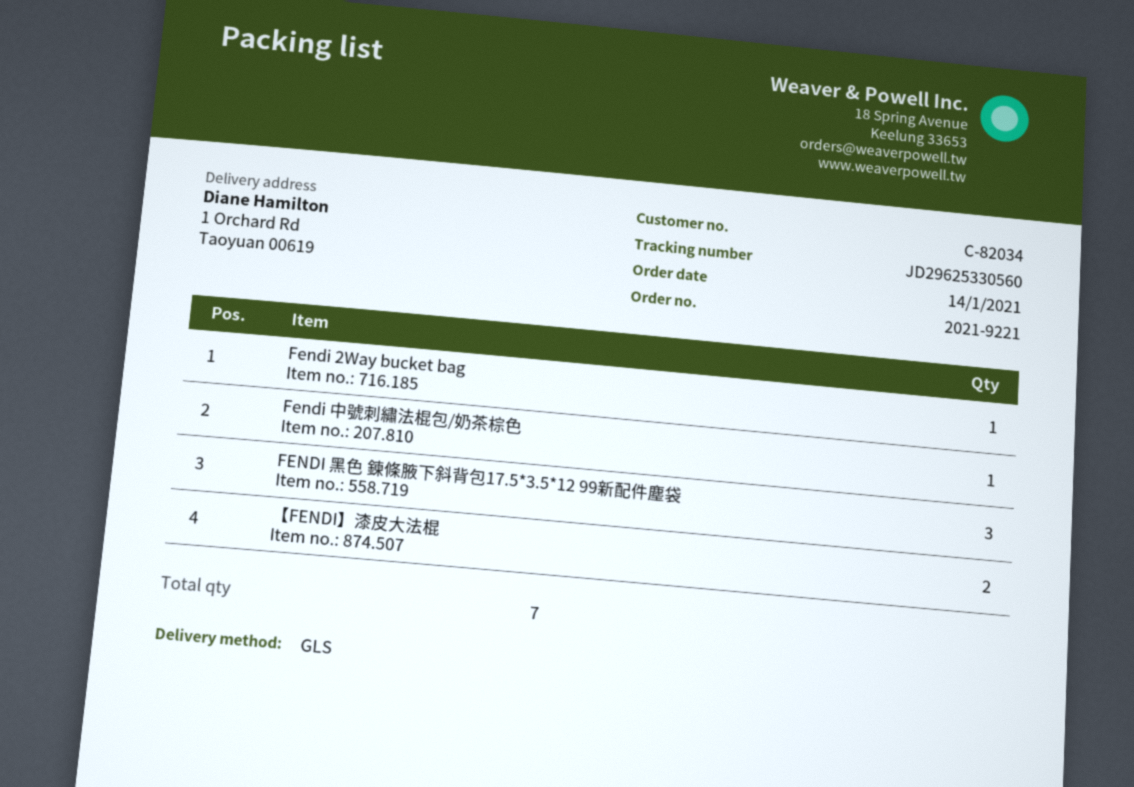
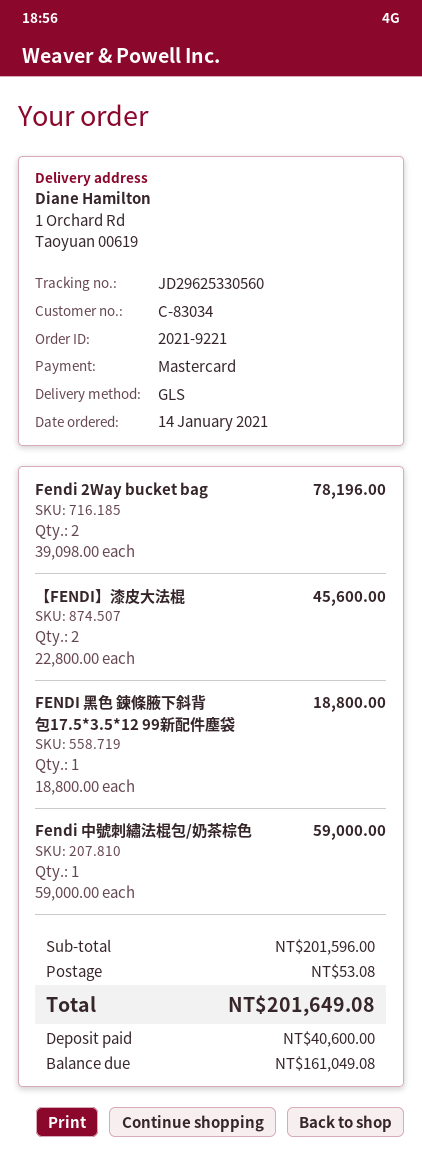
customer number: C-82034 -> C-83034
Fendi 2Way bucket bag: 1 -> 2
FENDI 黑色 鍊條腋下斜背包17.5*3.5*12 99新配件塵袋: 3 -> 1

